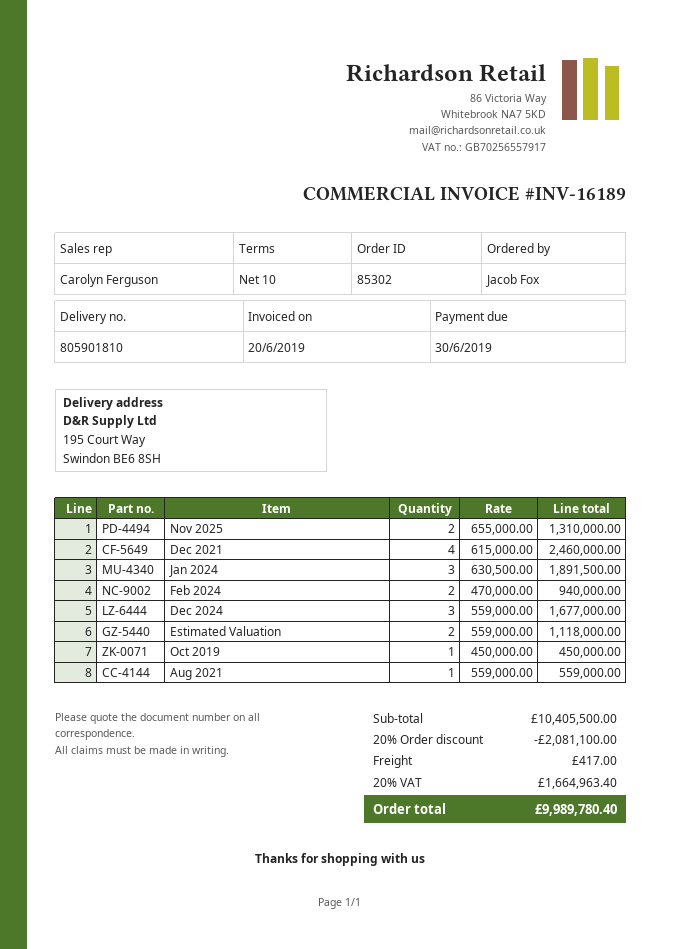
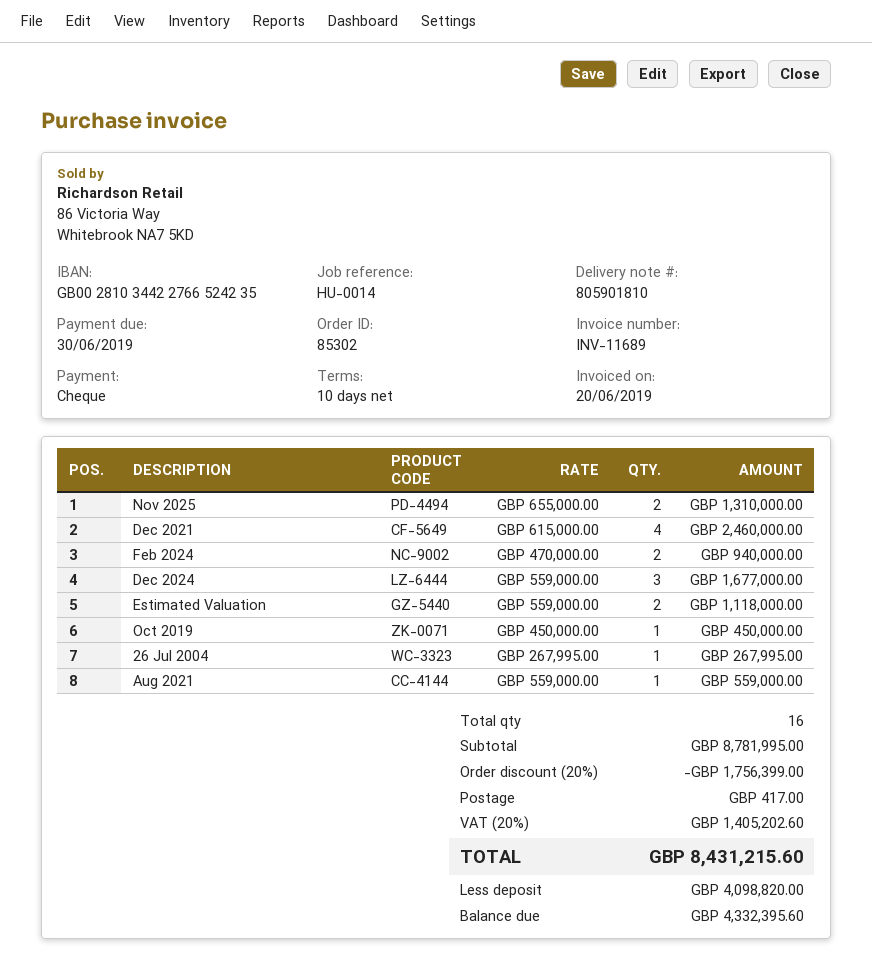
invoice number: INV-16189 -> INV-11689
Jan 2024: 3 x 630500.00 = 1891500.00 -> none
26 Jul 2004: none -> 1 x 267995.00 = 267995.00
subtotal: 10405500.00 -> 8781995.00
discount: 20% = 2081100.00 -> 20% = 1756399.00
tax: 20% = 1664963.40 -> 20% = 1405202.60
total: 9989780.40 -> 8431215.60

